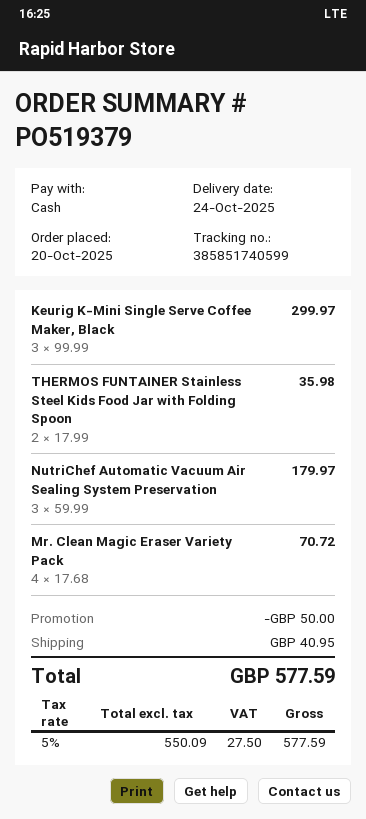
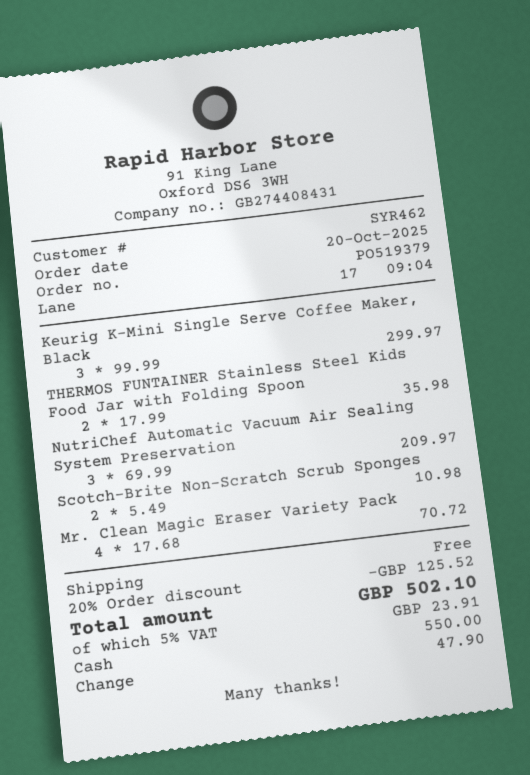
NutriChef Automatic Vacuum Air Sealing System Preservation: 3 x 59.99 = 179.97 -> 3 x 69.99 = 209.97
Scotch-Brite Non-Scratch Scrub Sponges: none -> 2 x 5.49 = 10.98
discount: 50.00 -> 125.52
shipping: 40.95 -> 0.00
tax: 5% = 27.50 -> 5% = 23.91
total: 577.59 -> 502.10

